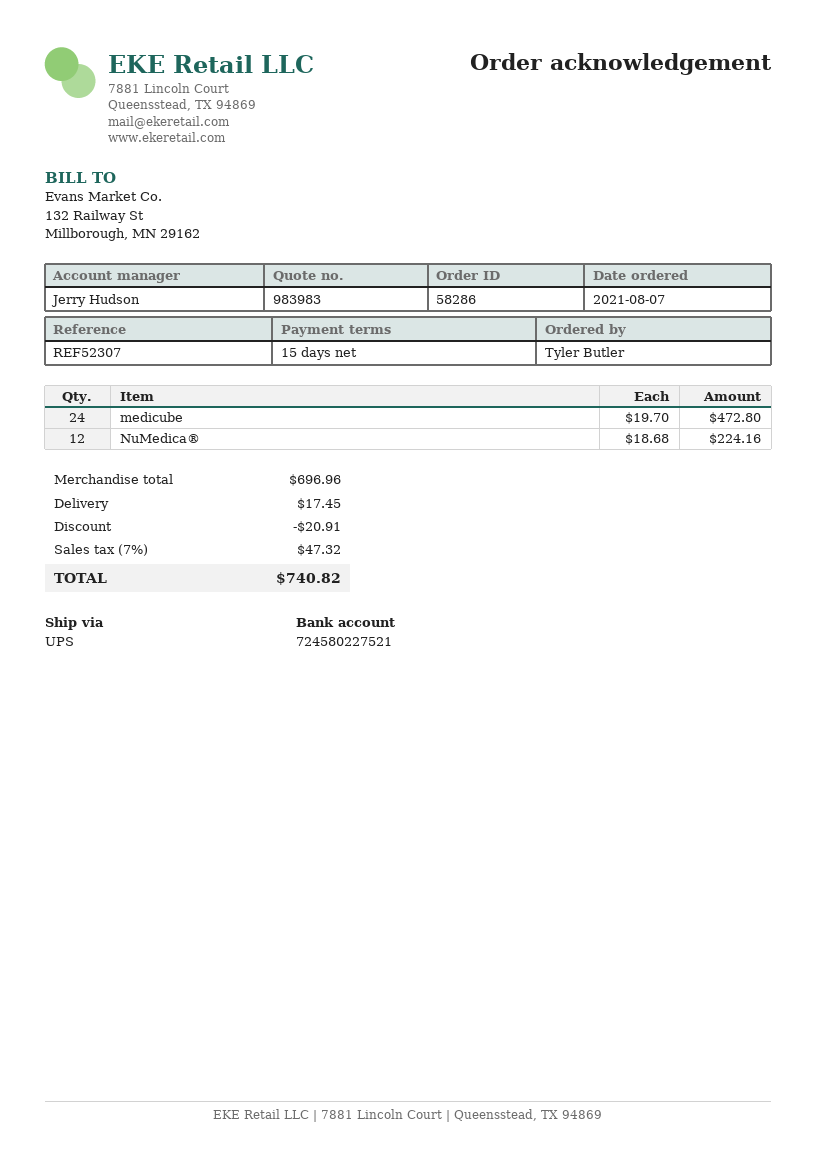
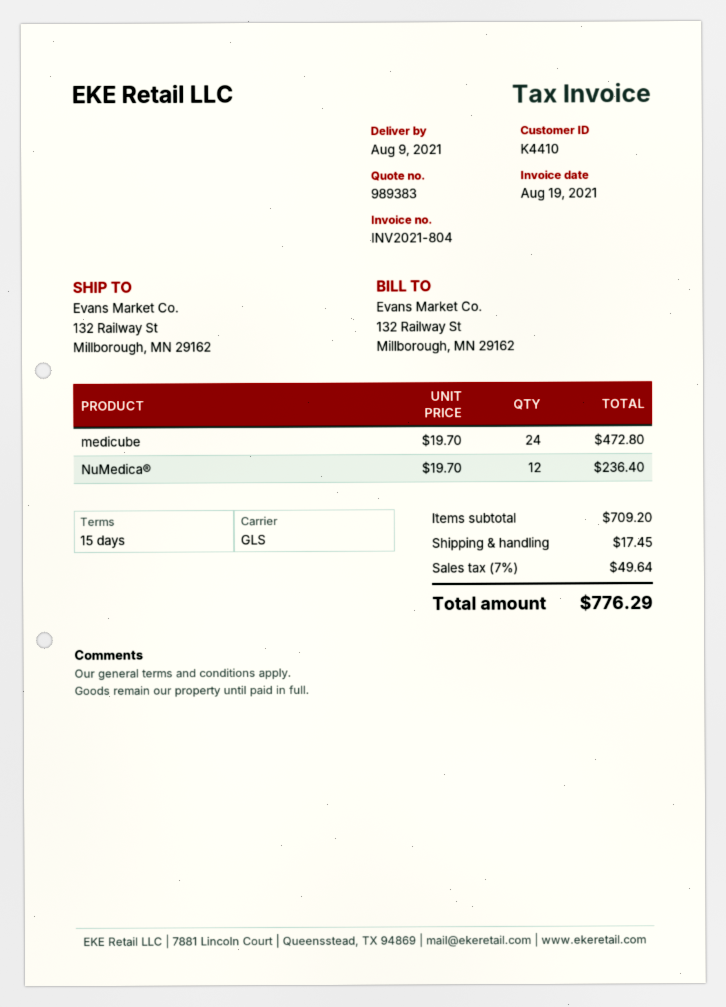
quote number: 983983 -> 989383
shipping method: UPS -> GLS
NuMedica®: 12 x 18.68 = 224.16 -> 12 x 19.70 = 236.40
subtotal: 696.96 -> 709.20
discount: 20.91 -> none
tax: 7% = 47.32 -> 7% = 49.64
total: 740.82 -> 776.29

